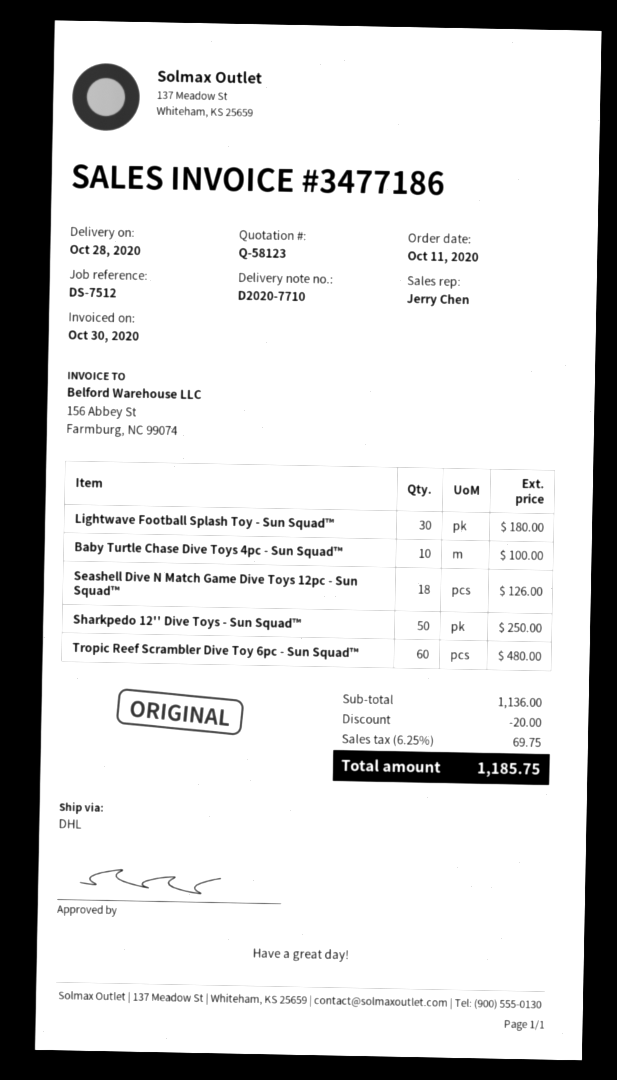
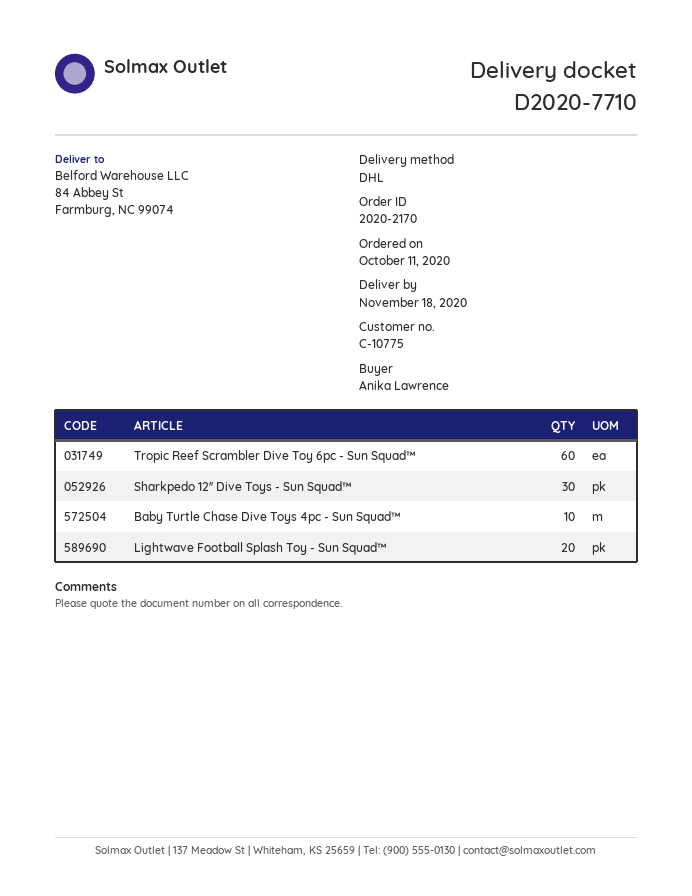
delivery date: 2020-10-28 -> 2020-11-18
Lightwave Football Splash Toy - Sun Squad™: 30 -> 20
Seashell Dive N Match Game Dive Toys 12pc - Sun Squad™: 18 -> none
Sharkpedo 12'' Dive Toys - Sun Squad™: 50 -> 30

